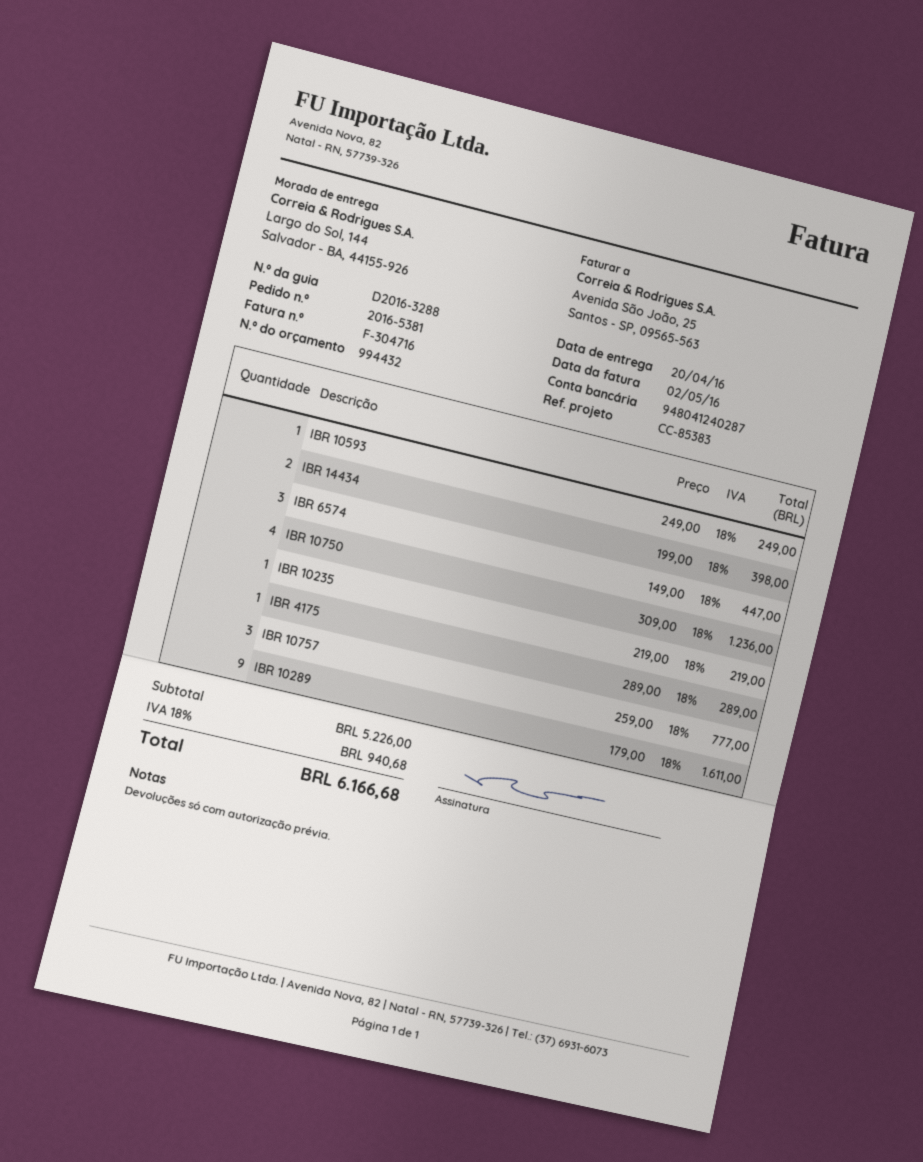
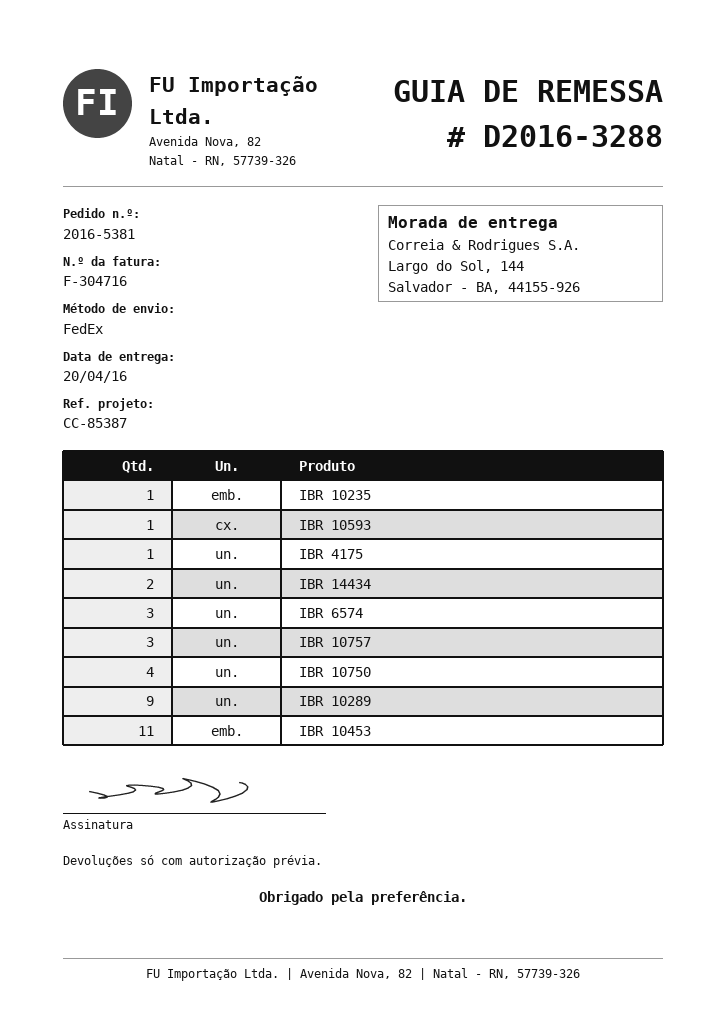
reference: CC-85383 -> CC-85387
IBR 10453: none -> 11

